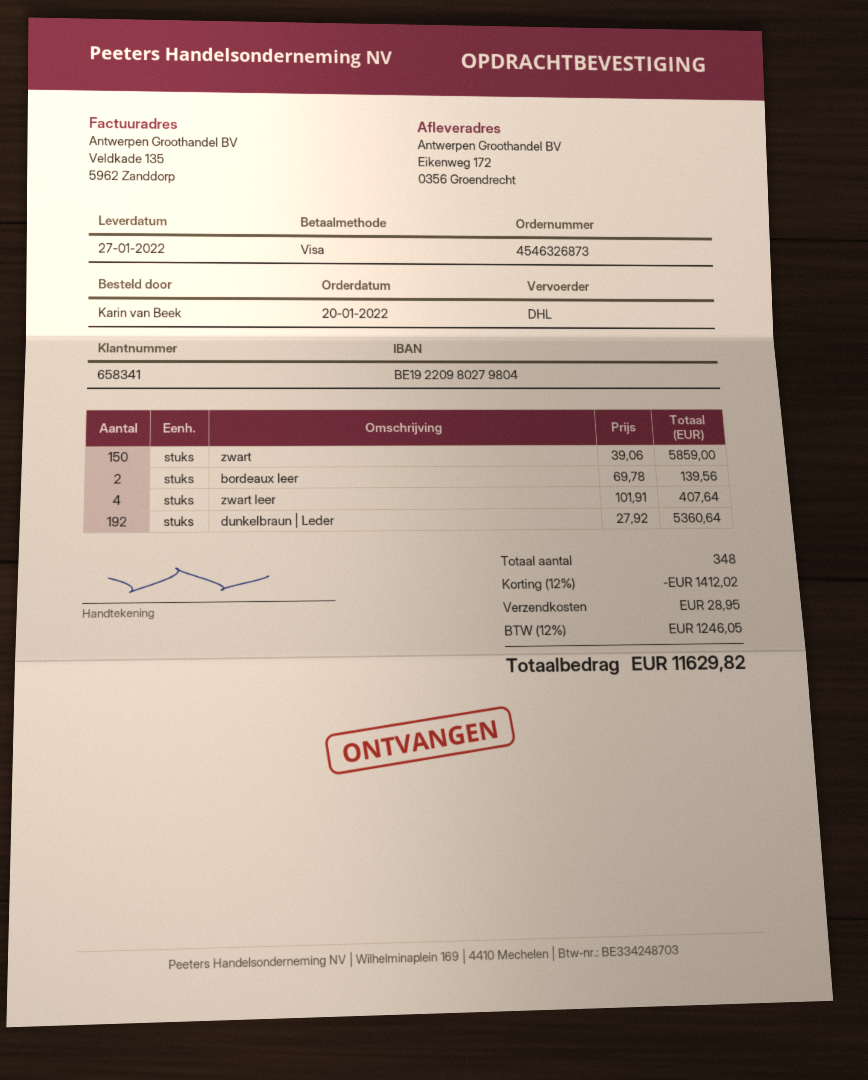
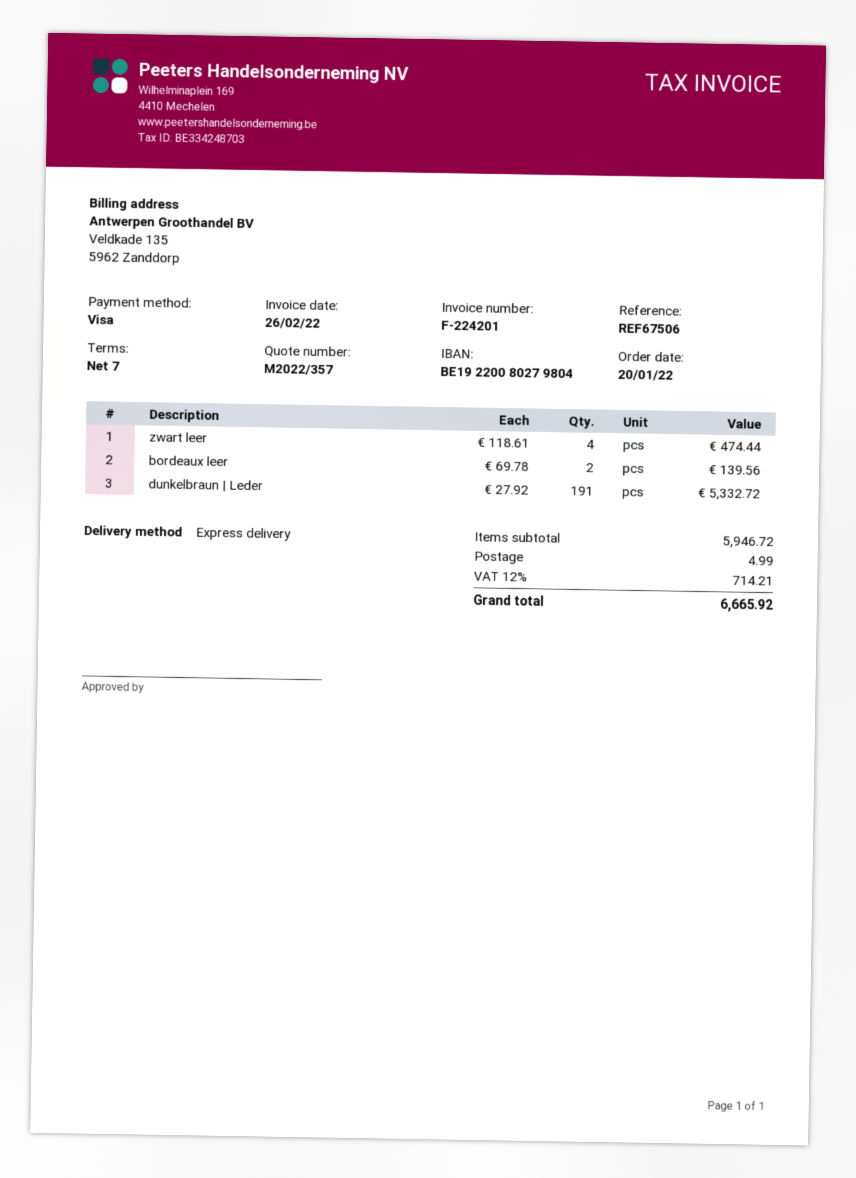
bank account: BE19220980279804 -> BE19220080279804
shipping method: DHL -> express
zwart: 150 x 39.06 = 5859.00 -> none
zwart leer: 4 x 101.91 = 407.64 -> 4 x 118.61 = 474.44
dunkelbraun | Leder: 192 x 27.92 = 5360.64 -> 191 x 27.92 = 5332.72
discount: 12% = 1412.02 -> none
shipping: 28.95 -> 4.99
tax: 12% = 1246.05 -> 12% = 714.21
total: 11629.82 -> 6665.92

